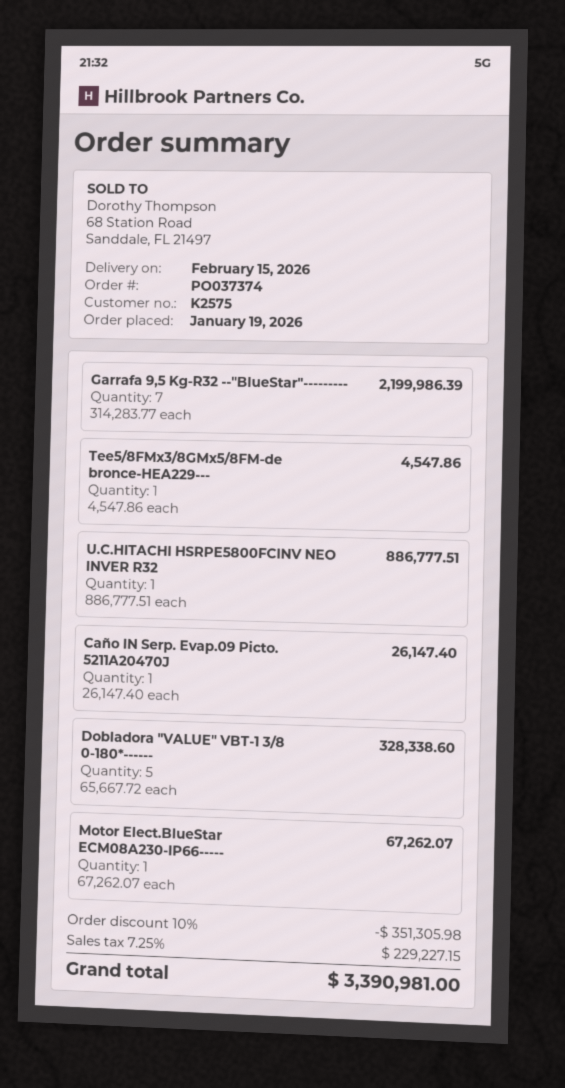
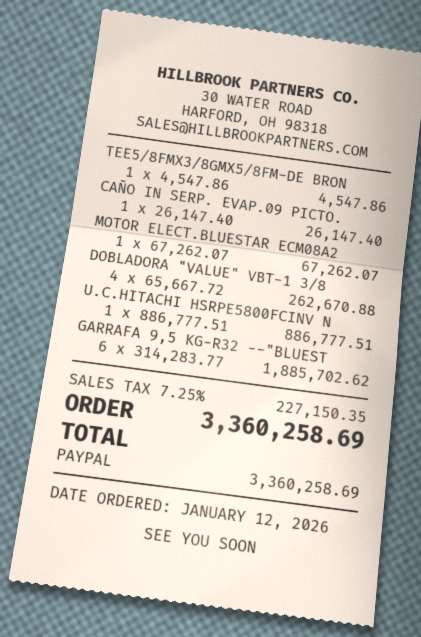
order date: 2026-01-19 -> 2026-01-12
Garrafa 9,5 Kg-R32 --"BlueStar"---------: 7 x 314283.77 = 2199986.39 -> 6 x 314283.77 = 1885702.62
Dobladora "VALUE" VBT-1 3/8 0-180*------: 5 x 65667.72 = 328338.60 -> 4 x 65667.72 = 262670.88
discount: 10% = 351305.98 -> none
tax: 7.25% = 229227.15 -> 7.25% = 227150.35
total: 3390981.00 -> 3360258.69

